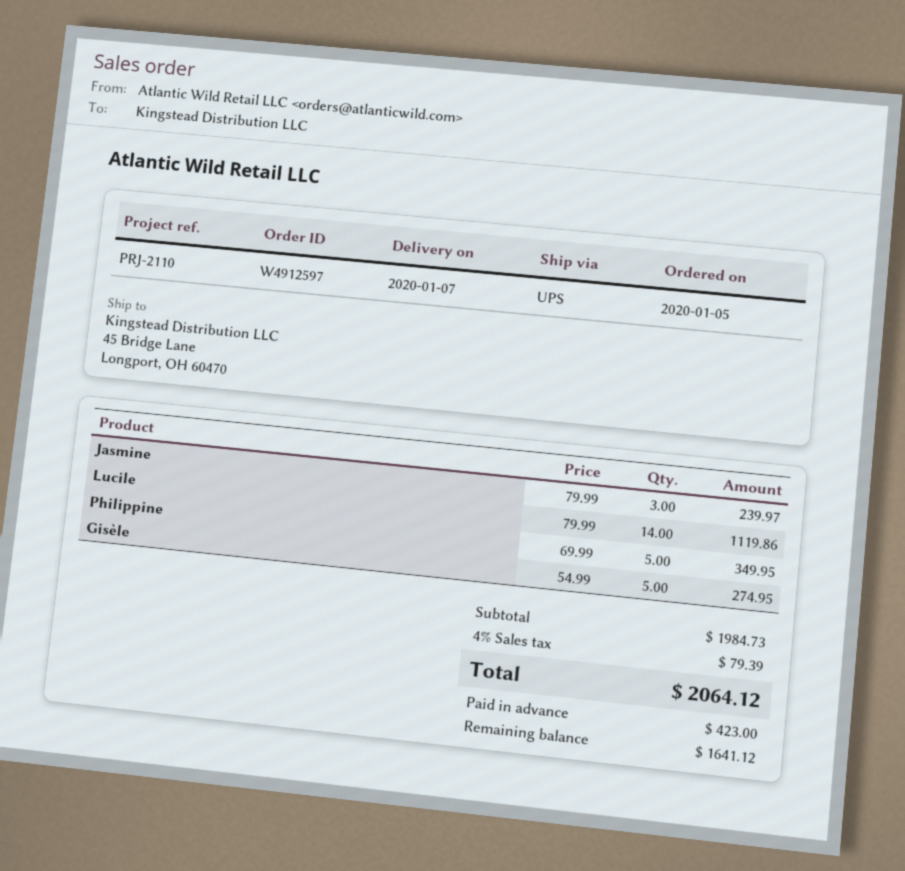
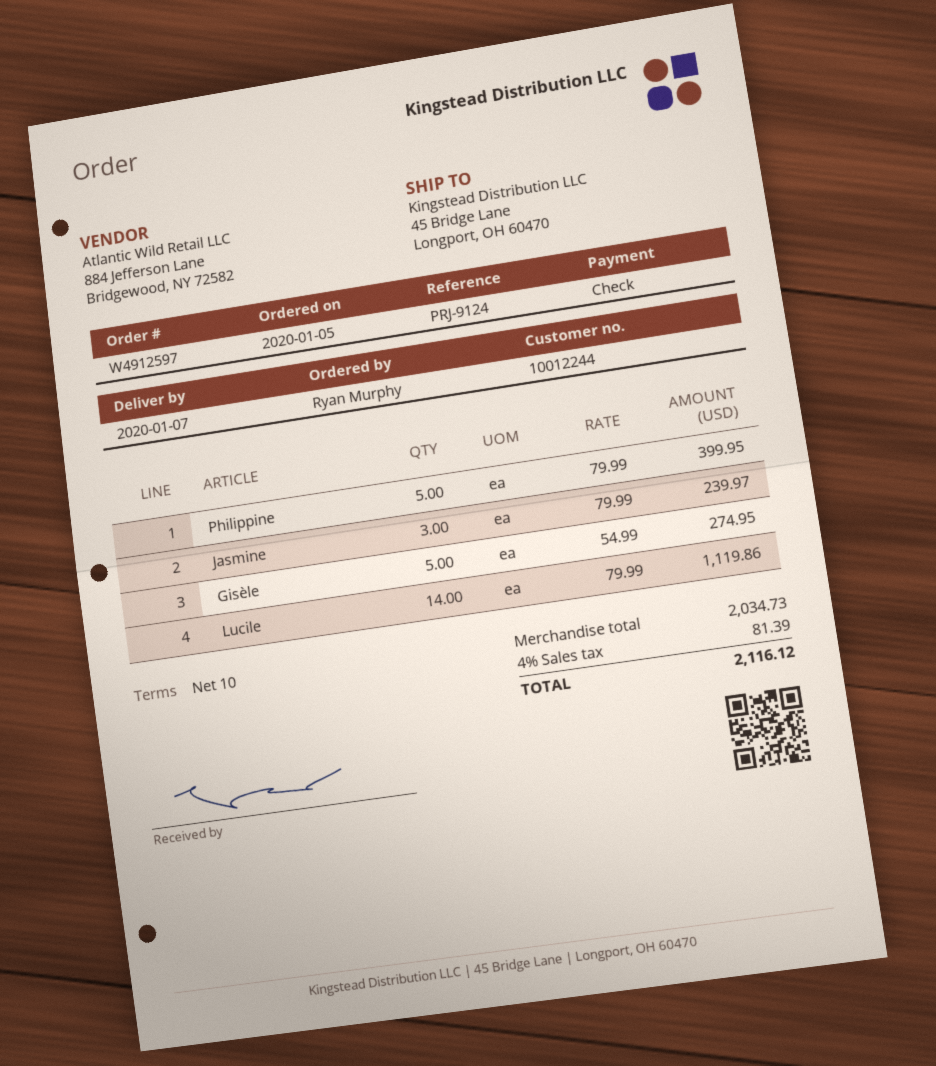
reference: PRJ-2110 -> PRJ-9124
Philippine: 5 x 69.99 = 349.95 -> 5 x 79.99 = 399.95
subtotal: 1984.73 -> 2034.73
tax: 4% = 79.39 -> 4% = 81.39
total: 2064.12 -> 2116.12

